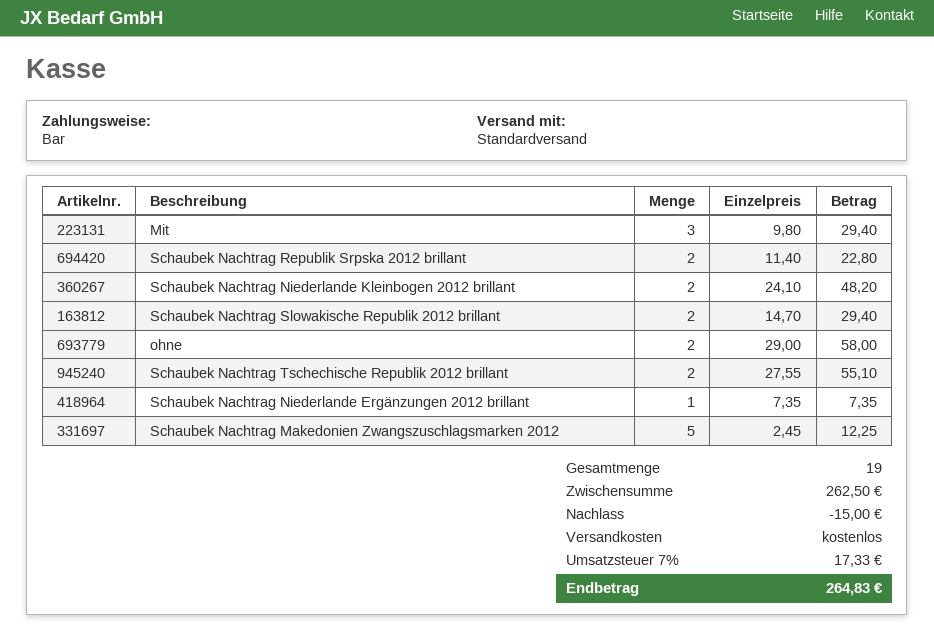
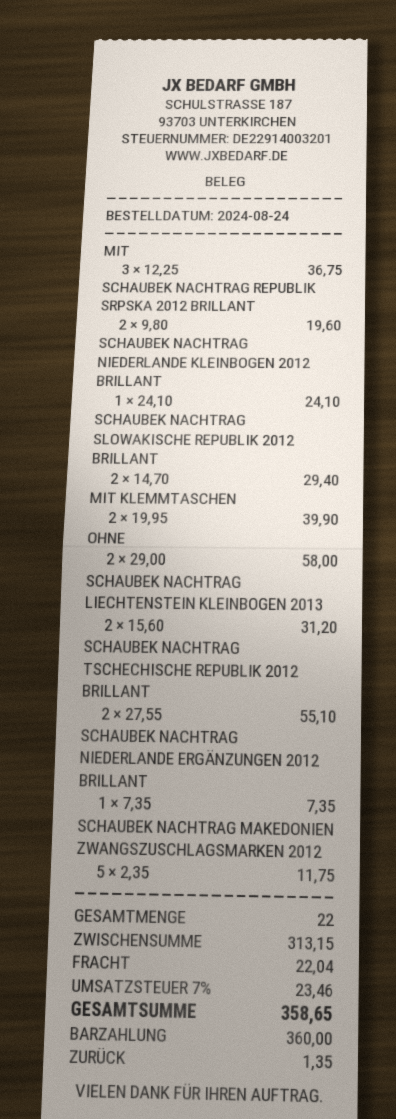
Mit: 3 x 9.80 = 29.40 -> 3 x 12.25 = 36.75
Schaubek Nachtrag Republik Srpska 2012 brillant: 2 x 11.40 = 22.80 -> 2 x 9.80 = 19.60
Schaubek Nachtrag Niederlande Kleinbogen 2012 brillant: 2 x 24.10 = 48.20 -> 1 x 24.10 = 24.10
Schaubek Nachtrag Makedonien Zwangszuschlagsmarken 2012: 5 x 2.45 = 12.25 -> 5 x 2.35 = 11.75
MIT KLEMMTASCHEN: none -> 2 x 19.95 = 39.90
SCHAUBEK NACHTRAG LIECHTENSTEIN KLEINBOGEN 2013: none -> 2 x 15.60 = 31.20
total quantity: 19 -> 22
subtotal: 262.50 -> 313.15
discount: 15.00 -> none
shipping: 0.00 -> 22.04
tax: 7% = 17.33 -> 7% = 23.46
total: 264.83 -> 358.65

